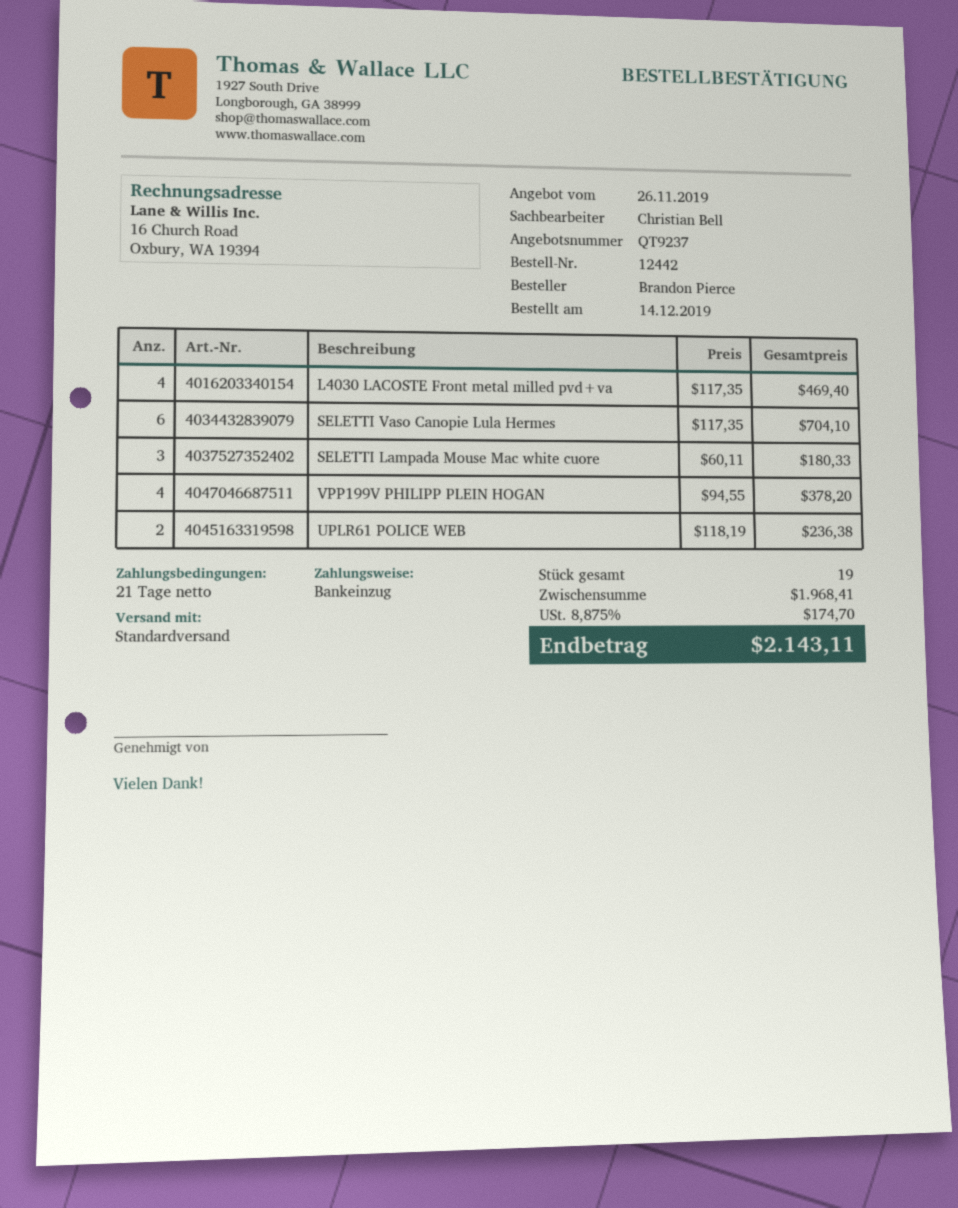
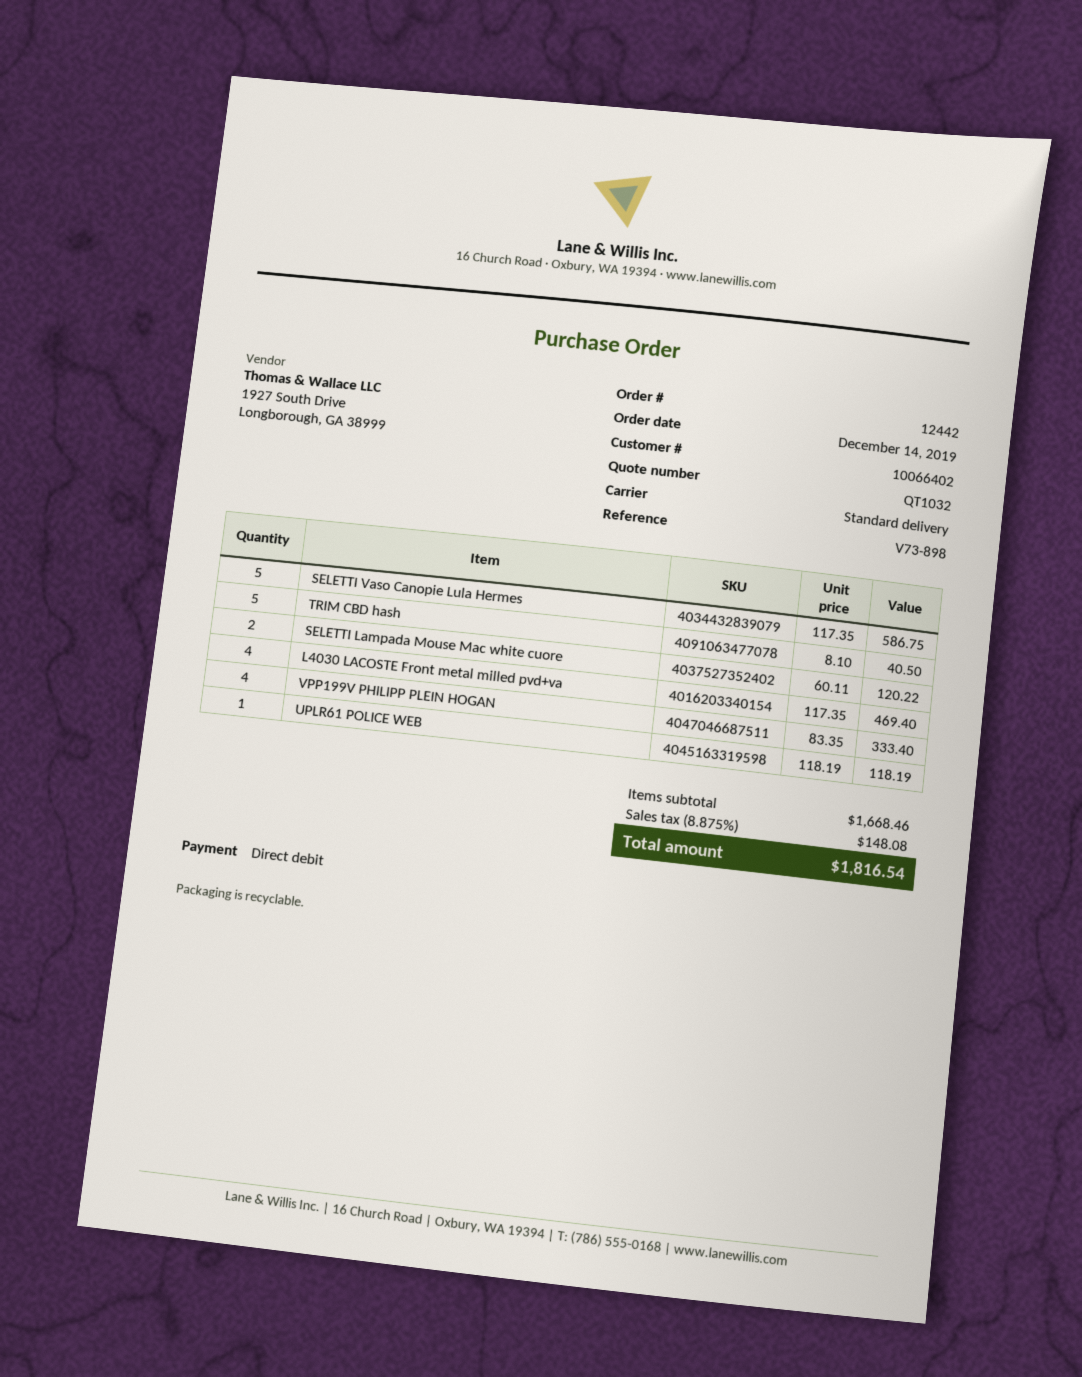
quote number: QT9237 -> QT1032
SELETTI Vaso Canopie Lula Hermes: 6 x 117.35 = 704.10 -> 5 x 117.35 = 586.75
SELETTI Lampada Mouse Mac white cuore: 3 x 60.11 = 180.33 -> 2 x 60.11 = 120.22
VPP199V PHILIPP PLEIN HOGAN: 4 x 94.55 = 378.20 -> 4 x 83.35 = 333.40
UPLR61 POLICE WEB: 2 x 118.19 = 236.38 -> 1 x 118.19 = 118.19
TRIM CBD hash: none -> 5 x 8.10 = 40.50
subtotal: 1968.41 -> 1668.46
tax: 8.875% = 174.70 -> 8.875% = 148.08
total: 2143.11 -> 1816.54

